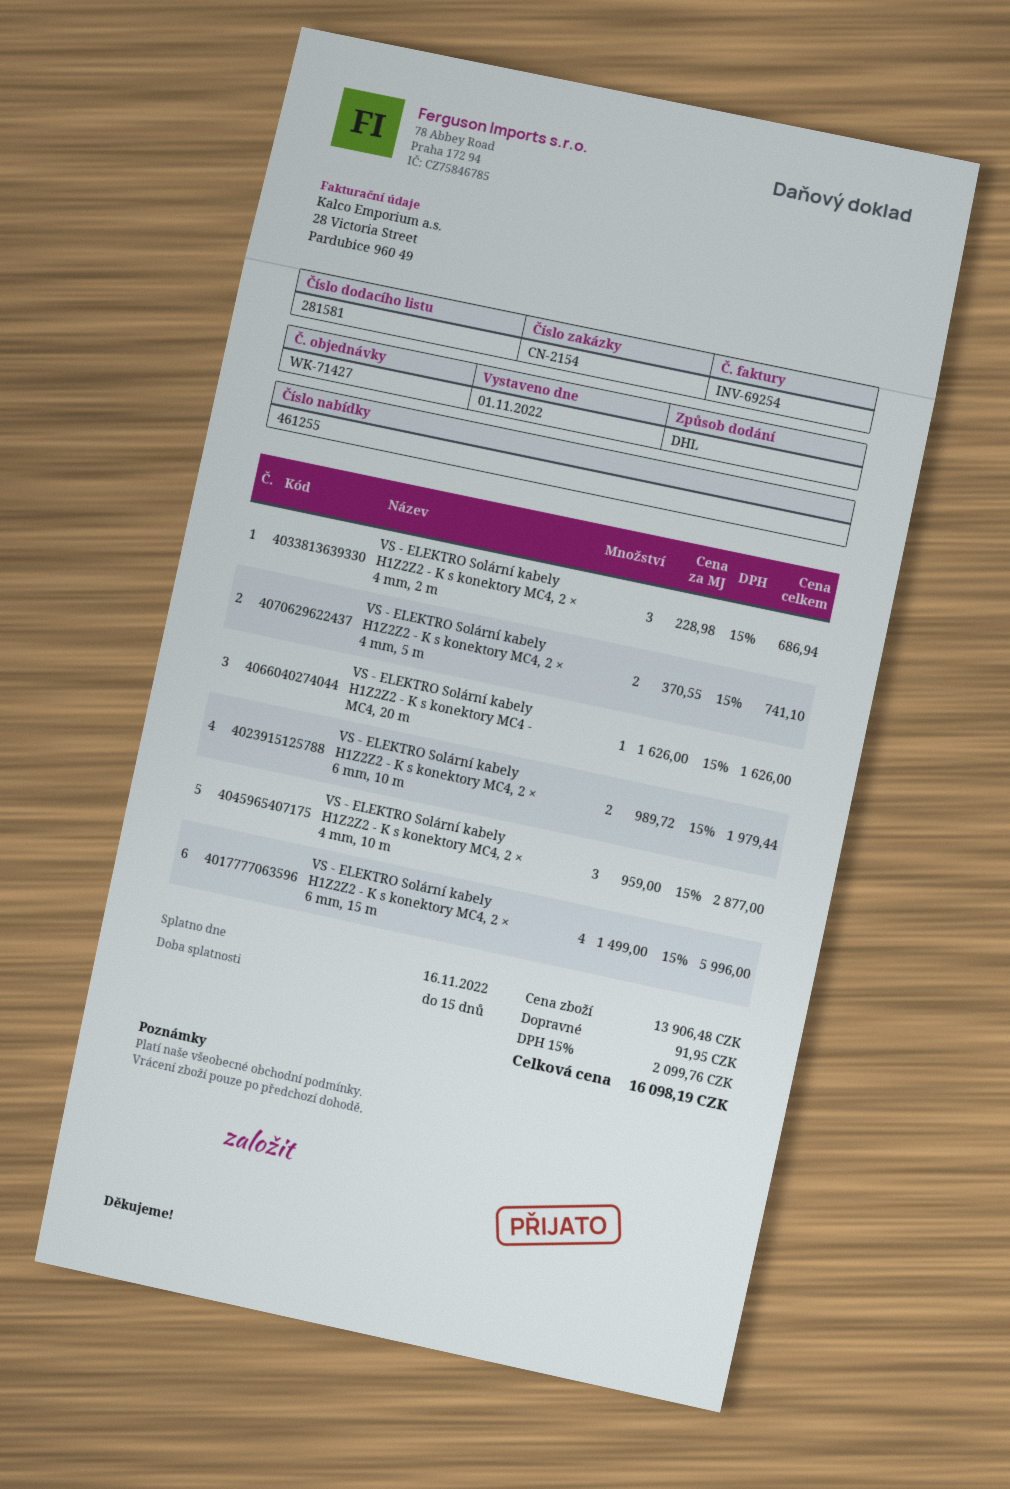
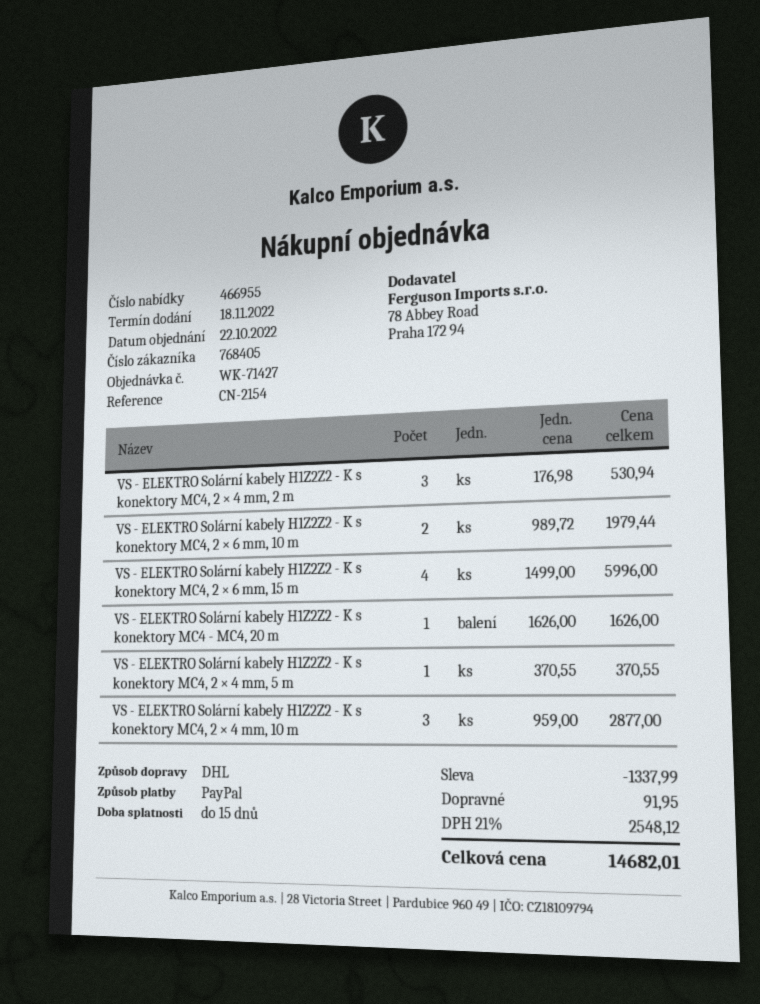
quote number: 461255 -> 466955
VS - ELEKTRO Solární kabely H1Z2Z2 - K s konektory MC4, 2 × 4 mm, 2 m: 3 x 228.98 = 686.94 -> 3 x 176.98 = 530.94
VS - ELEKTRO Solární kabely H1Z2Z2 - K s konektory MC4, 2 × 4 mm, 5 m: 2 x 370.55 = 741.10 -> 1 x 370.55 = 370.55
discount: none -> 1337.99
tax: 15% = 2099.76 -> 21% = 2548.12
total: 16098.19 -> 14682.01

